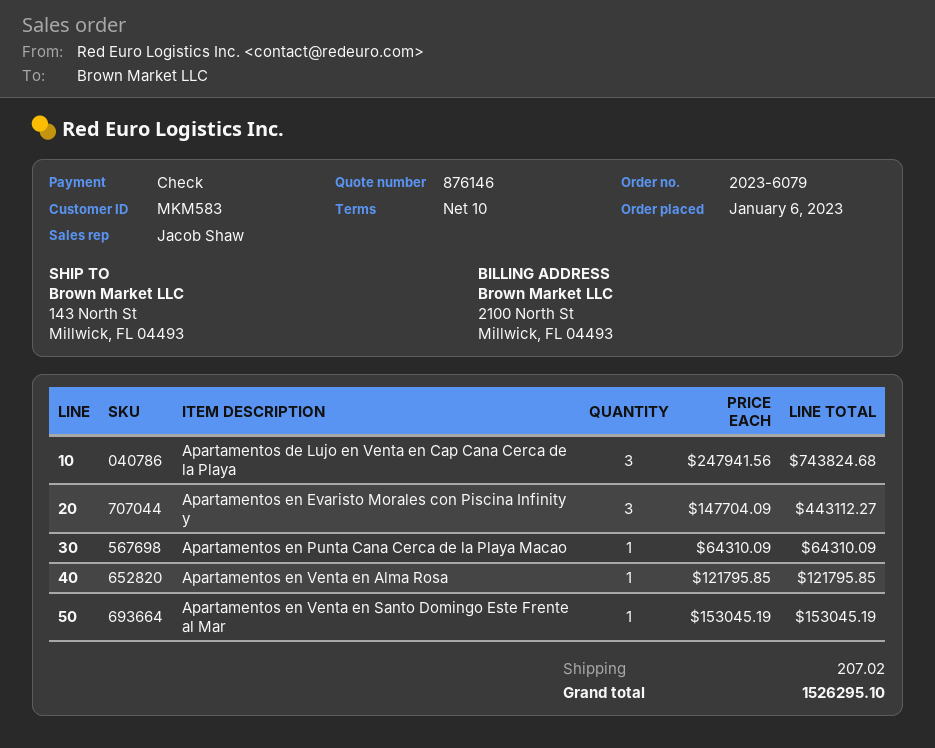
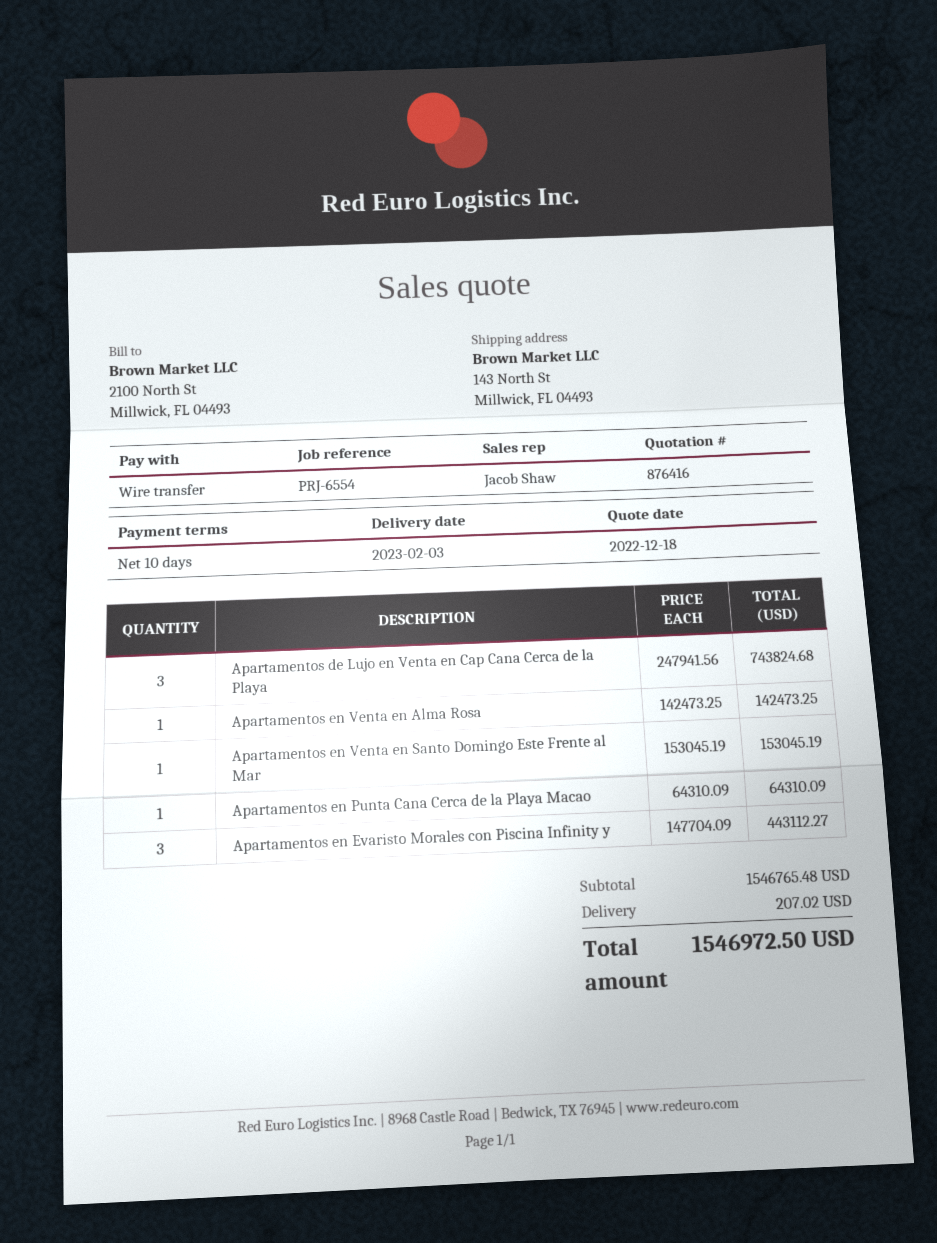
quote number: 876146 -> 876416
payment method: cheque -> bank transfer
Apartamentos en Venta en Alma Rosa: 1 x 121795.85 = 121795.85 -> 1 x 142473.25 = 142473.25
total: 1526295.10 -> 1546972.50

